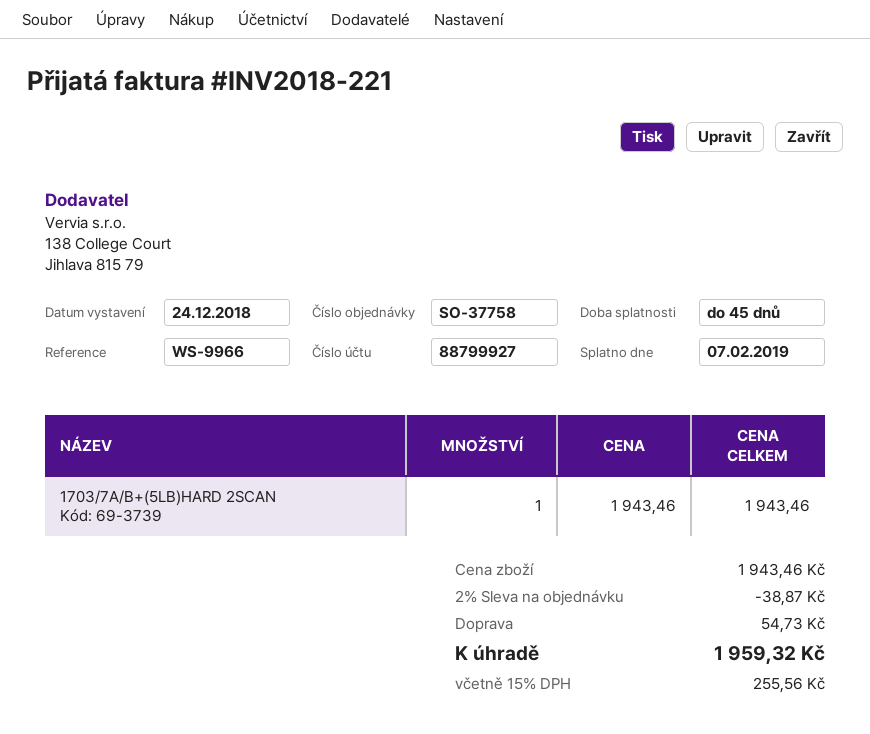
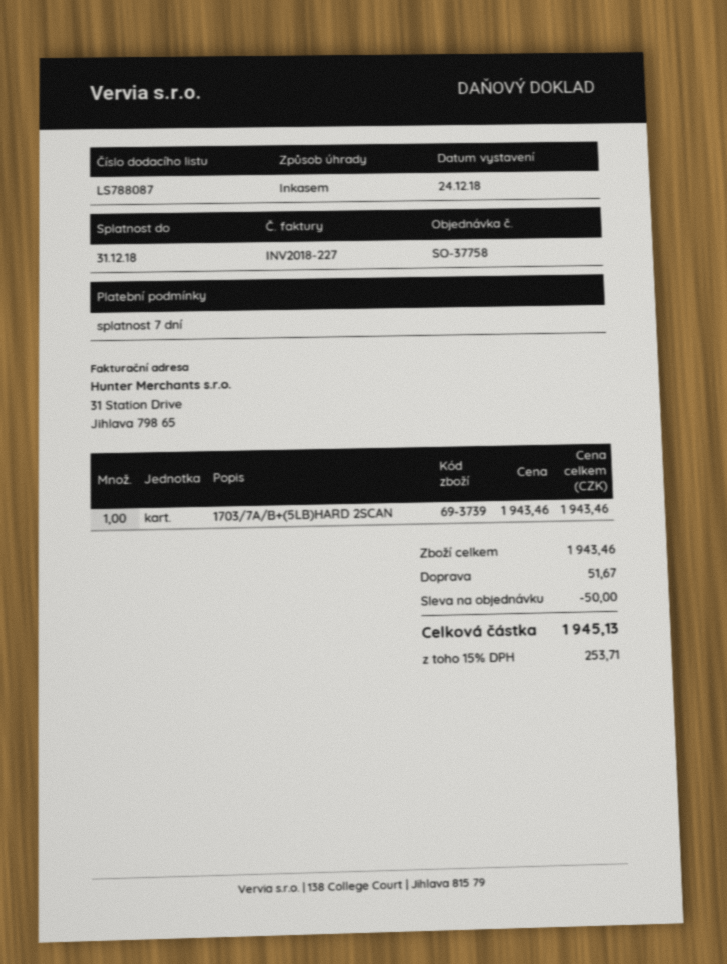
invoice number: INV2018-221 -> INV2018-227
payment terms: 45 days -> 7 days
due date: 2019-02-07 -> 2018-12-31
discount: 38.87 -> 50.00
shipping: 54.73 -> 51.67
tax: 15% = 255.56 -> 15% = 253.71
total: 1959.32 -> 1945.13

